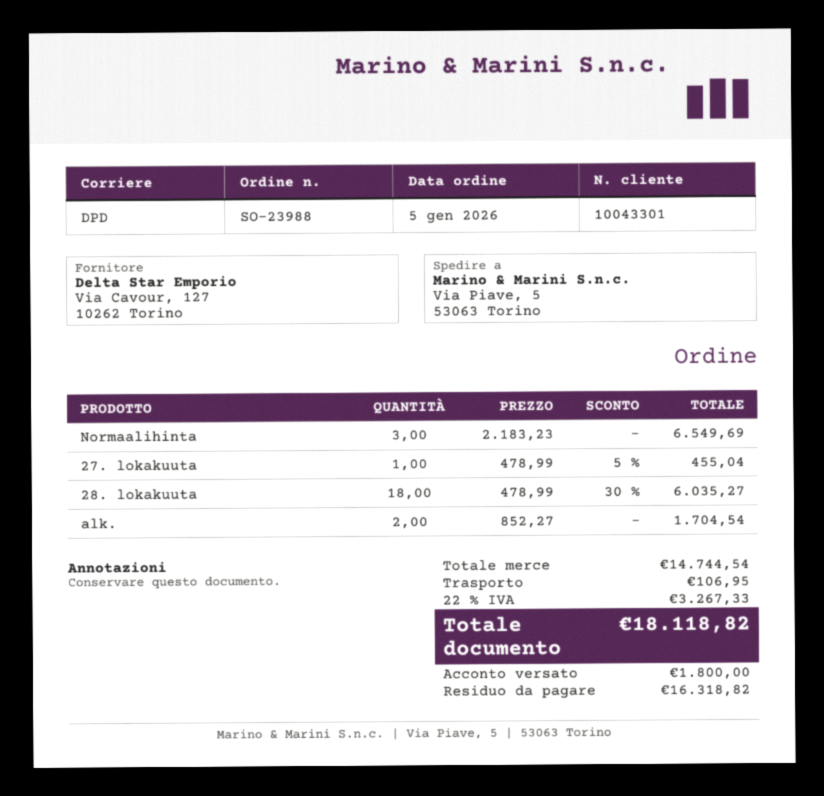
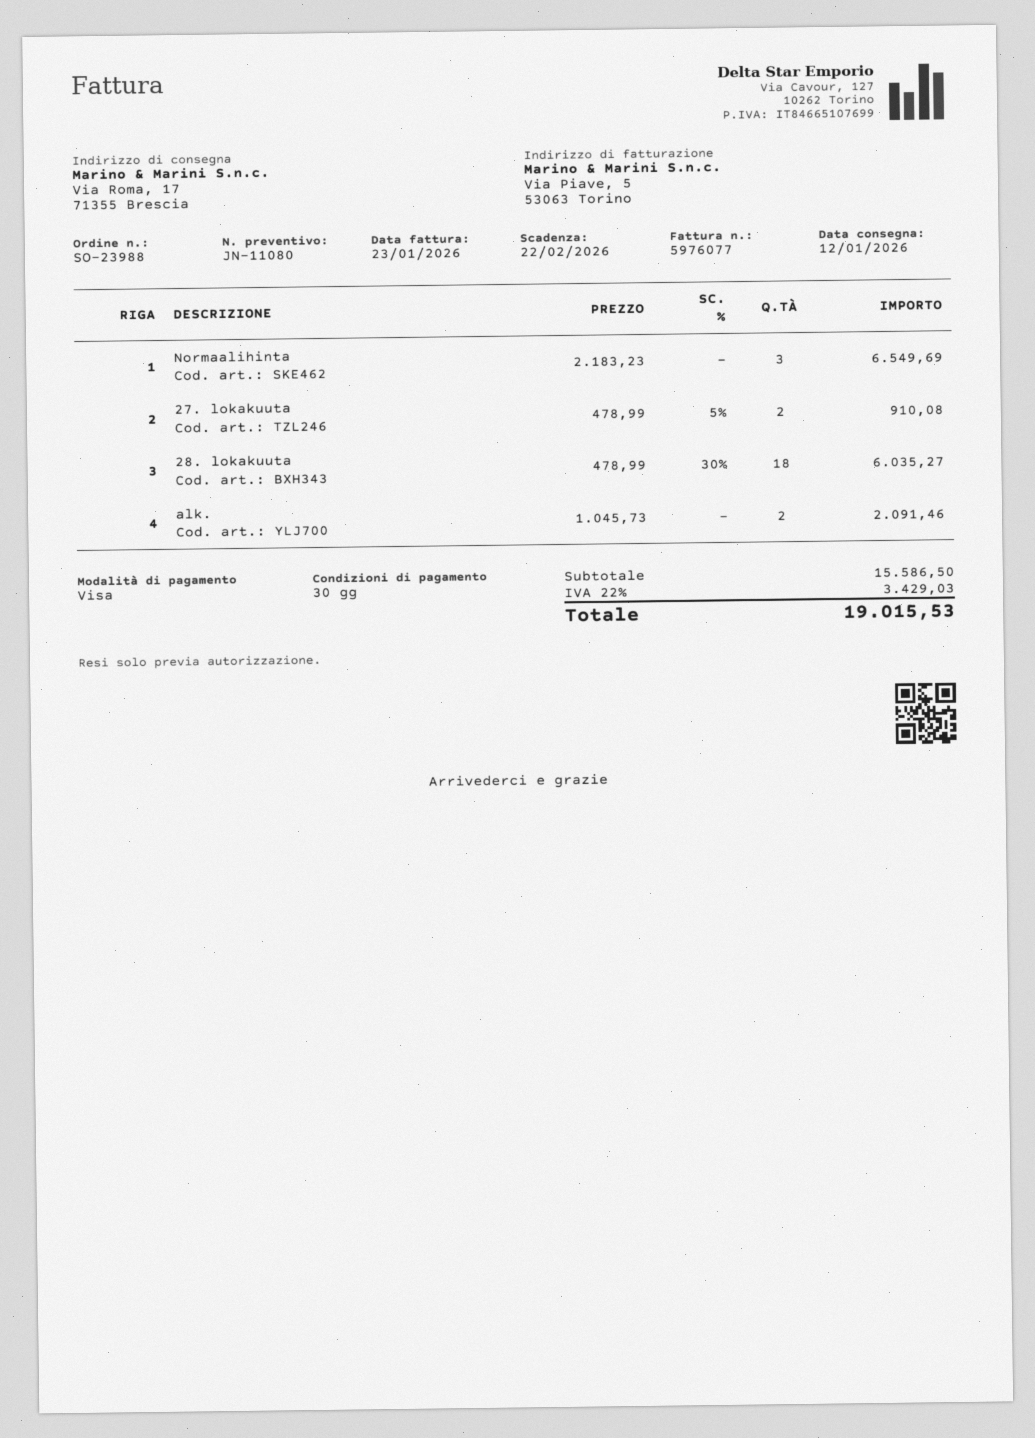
ship to: Via Piave, 5, 53063 Torino -> Via Roma, 17, 71355 Brescia
27. lokakuuta: 1 x 478.99 - 5% = 455.04 -> 2 x 478.99 - 5% = 910.08
alk.: 2 x 852.27 = 1704.54 -> 2 x 1045.73 = 2091.46
subtotal: 14744.54 -> 15586.50
shipping: 106.95 -> none
tax: 22% = 3267.33 -> 22% = 3429.03
total: 18118.82 -> 19015.53

